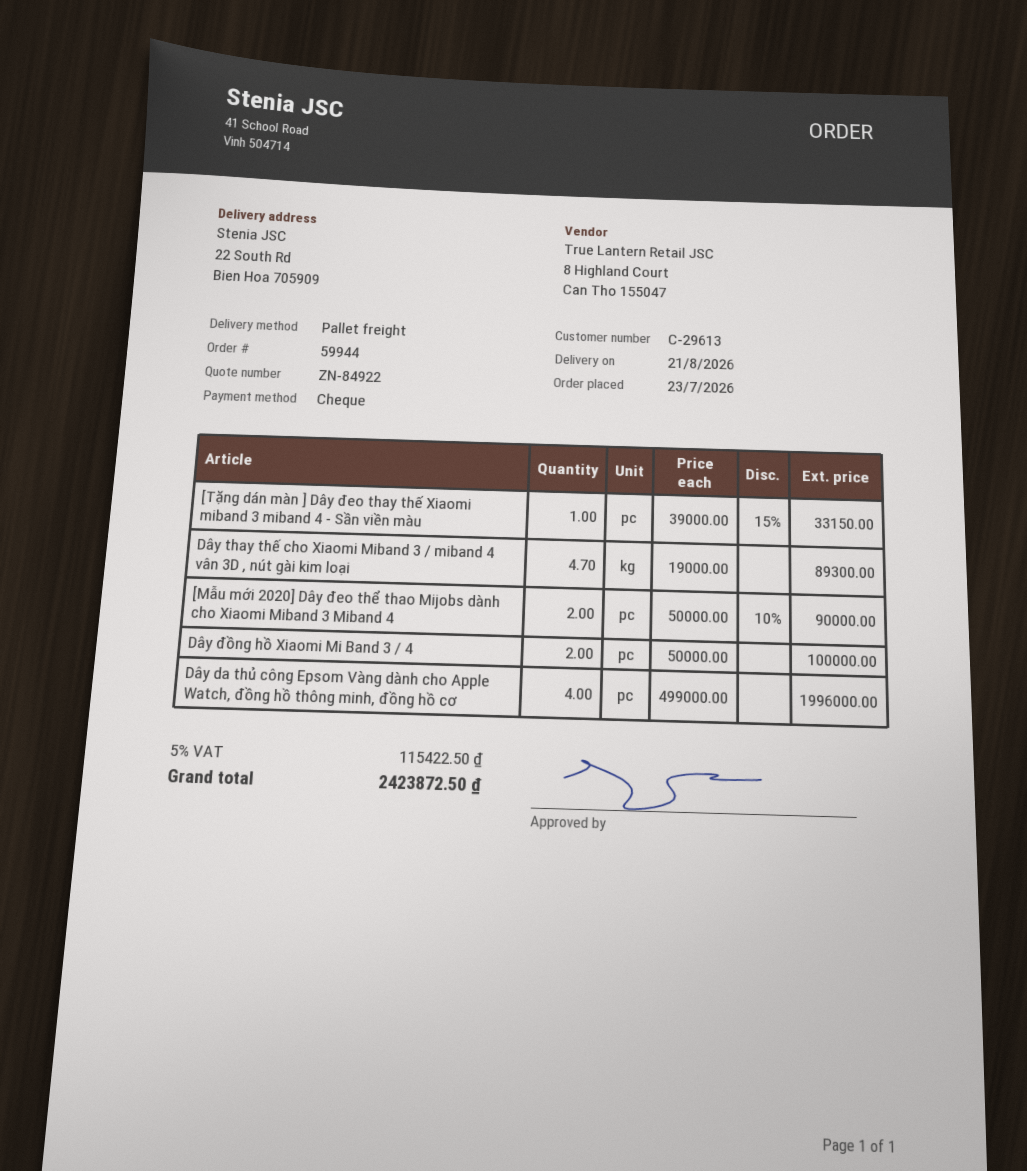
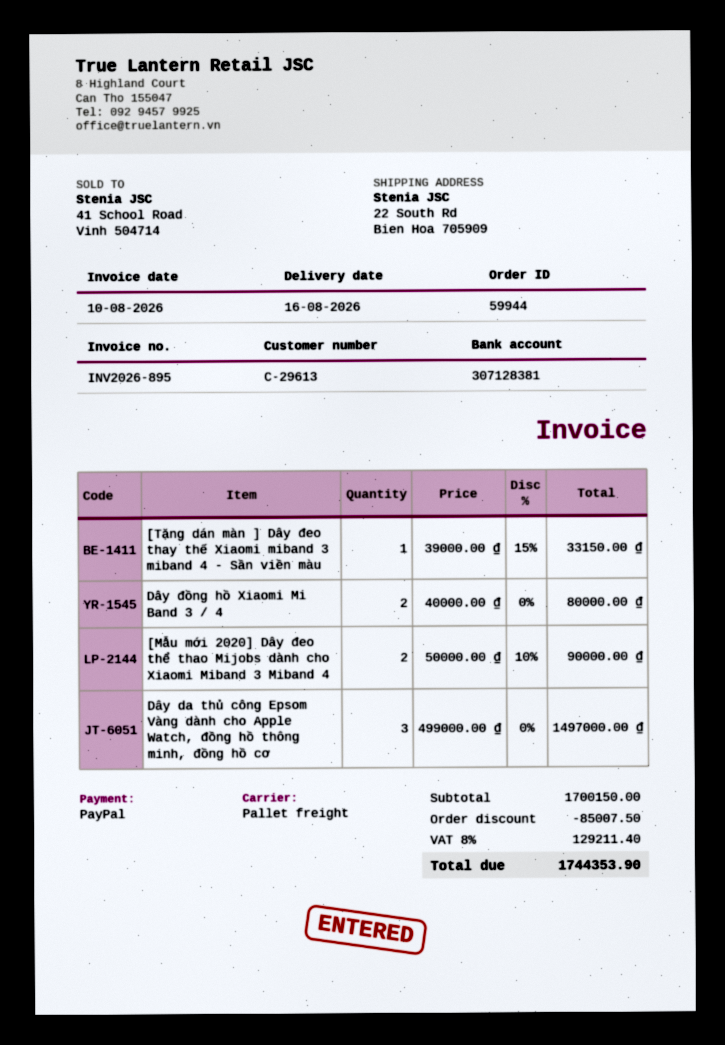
delivery date: 2026-08-21 -> 2026-08-16
payment method: cheque -> PayPal
Dây thay thế cho Xiaomi Miband 3 / miband 4 vân 3D , nút gài kim loại: 4.7 x 19000.00 = 89300.00 -> none
Dây đồng hồ Xiaomi Mi Band 3 / 4: 2 x 50000.00 = 100000.00 -> 2 x 40000.00 = 80000.00
Dây da thủ công Epsom Vàng dành cho Apple Watch, đồng hồ thông minh, đồng hồ cơ: 4 x 499000.00 = 1996000.00 -> 3 x 499000.00 = 1497000.00
discount: none -> 85007.50
tax: 5% = 115422.50 -> 8% = 129211.40
total: 2423872.50 -> 1744353.90

